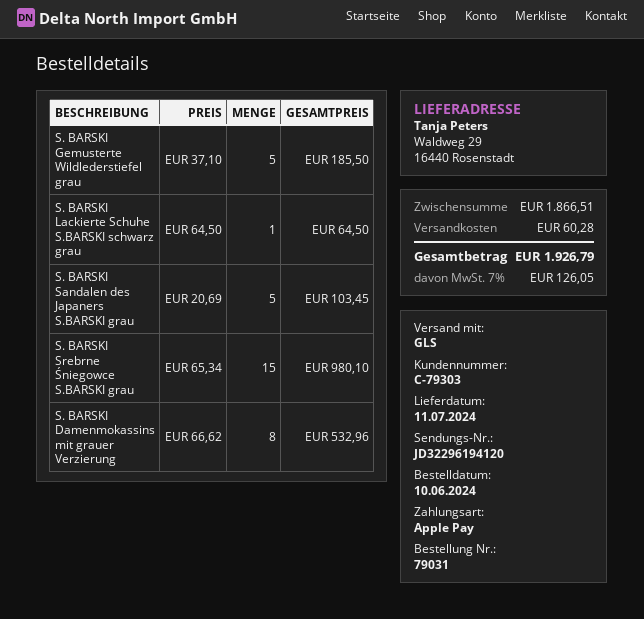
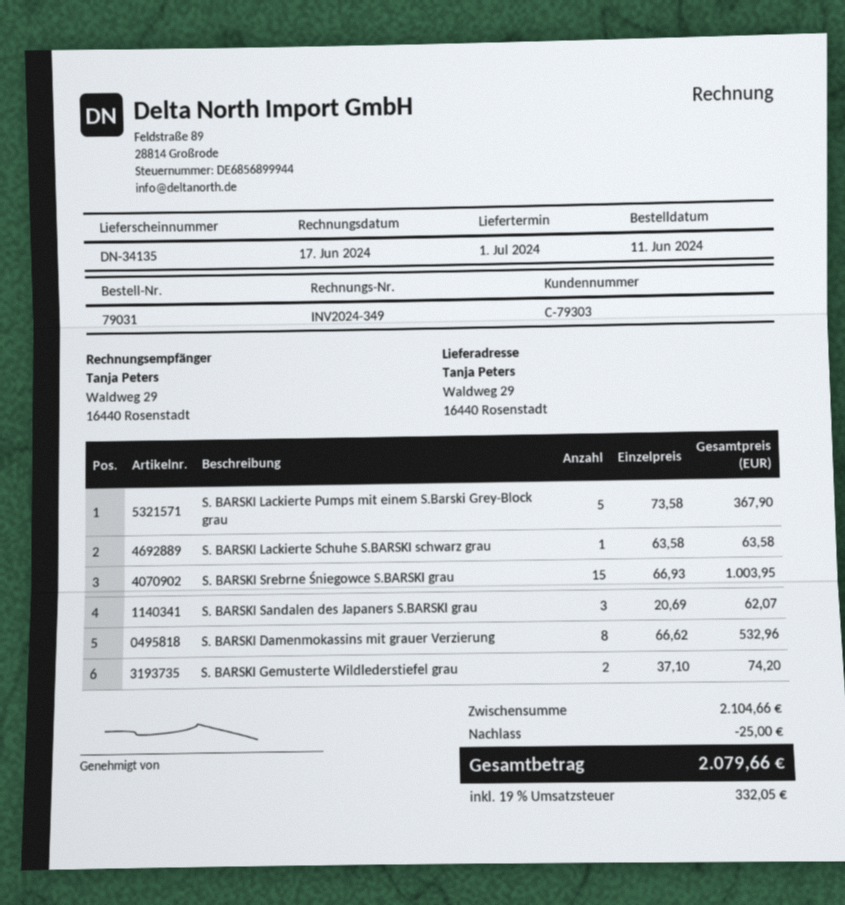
order date: 2024-06-10 -> 2024-06-11
delivery date: 2024-07-11 -> 2024-07-01
S. BARSKI Gemusterte Wildlederstiefel grau: 5 x 37.10 = 185.50 -> 2 x 37.10 = 74.20
S. BARSKI Lackierte Schuhe S.BARSKI schwarz grau: 1 x 64.50 = 64.50 -> 1 x 63.58 = 63.58
S. BARSKI Sandalen des Japaners S.BARSKI grau: 5 x 20.69 = 103.45 -> 3 x 20.69 = 62.07
S. BARSKI Srebrne Śniegowce S.BARSKI grau: 15 x 65.34 = 980.10 -> 15 x 66.93 = 1003.95
S. BARSKI Lackierte Pumps mit einem S.Barski Grey-Block grau: none -> 5 x 73.58 = 367.90
subtotal: 1866.51 -> 2104.66
discount: none -> 25.00
shipping: 60.28 -> none
tax: 7% = 126.05 -> 19% = 332.05
total: 1926.79 -> 2079.66

